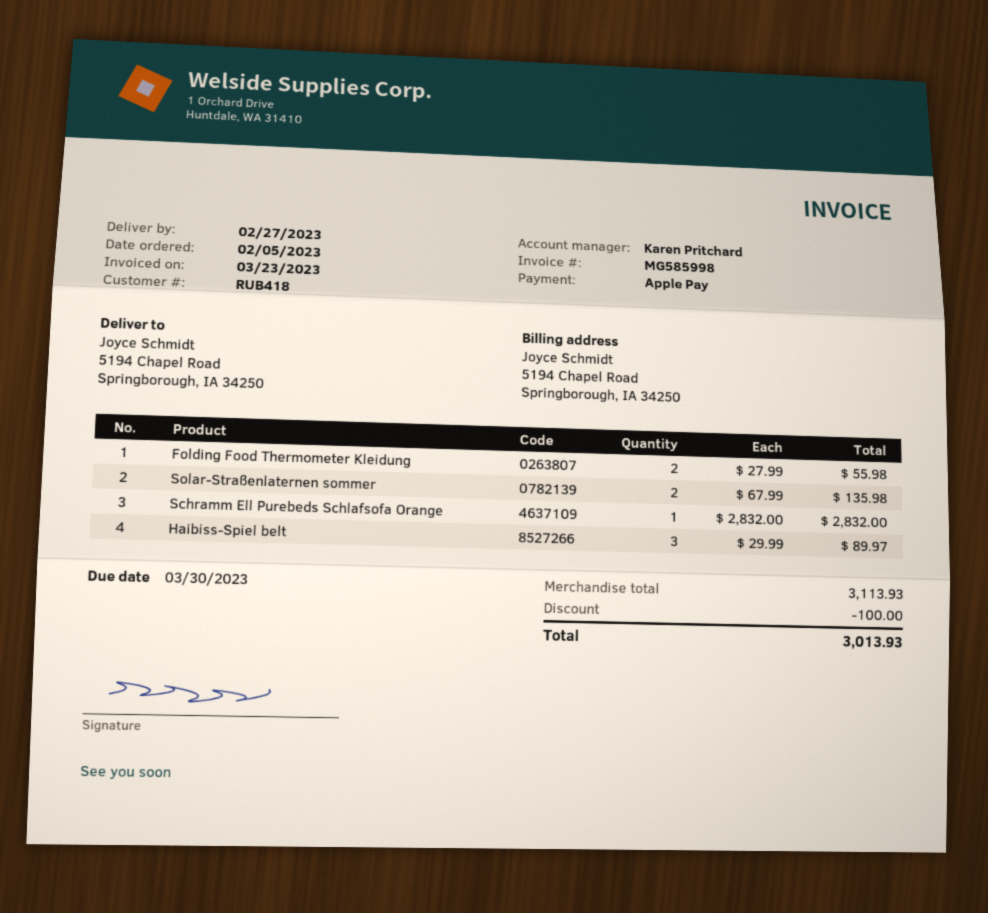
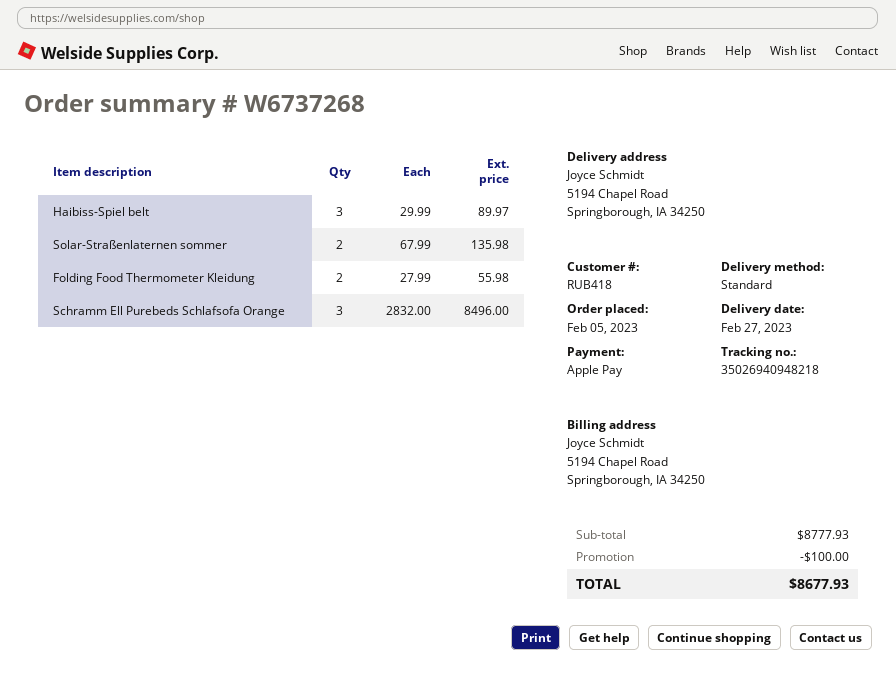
Schramm Ell Purebeds Schlafsofa Orange: 1 x 2832.00 = 2832.00 -> 3 x 2832.00 = 8496.00
subtotal: 3113.93 -> 8777.93
total: 3013.93 -> 8677.93

